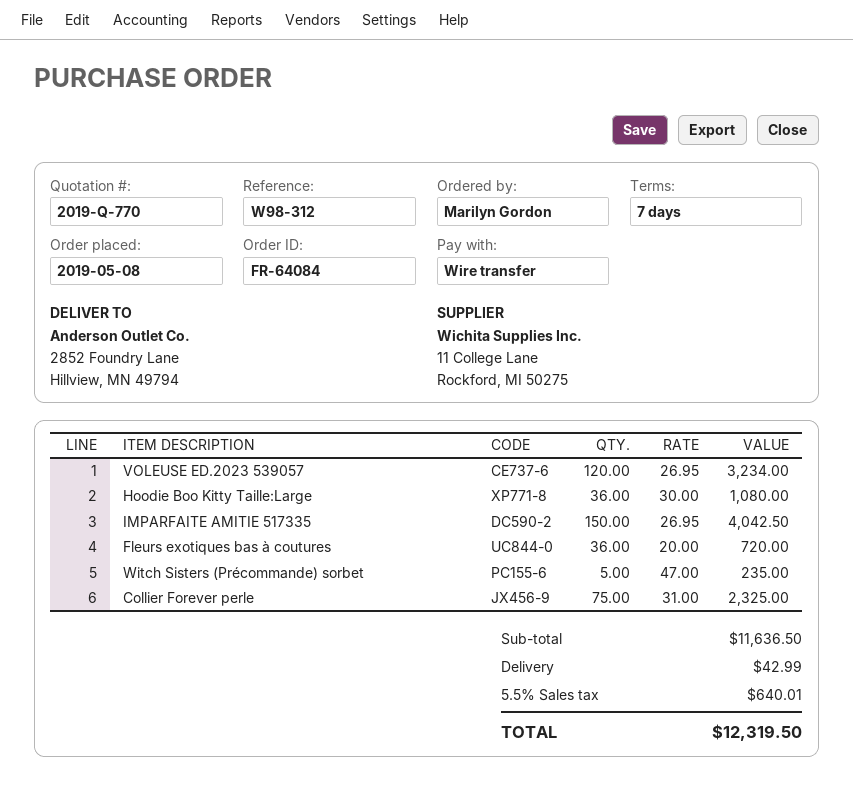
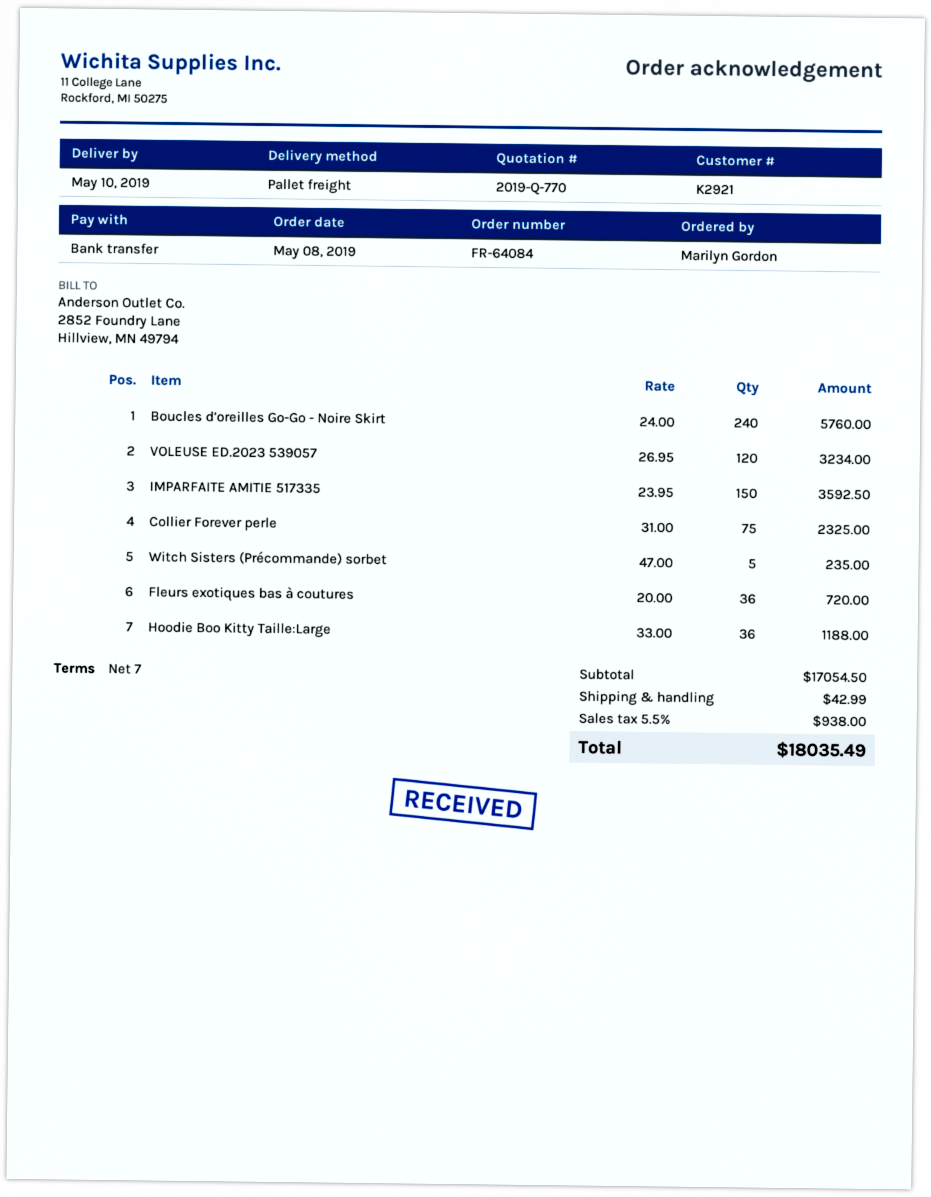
Hoodie Boo Kitty Taille:Large: 36 x 30.00 = 1080.00 -> 36 x 33.00 = 1188.00
IMPARFAITE AMITIE 517335: 150 x 26.95 = 4042.50 -> 150 x 23.95 = 3592.50
Boucles d’oreilles Go-Go - Noire Skirt: none -> 240 x 24.00 = 5760.00
subtotal: 11636.50 -> 17054.50
tax: 5.5% = 640.01 -> 5.5% = 938.00
total: 12319.50 -> 18035.49

